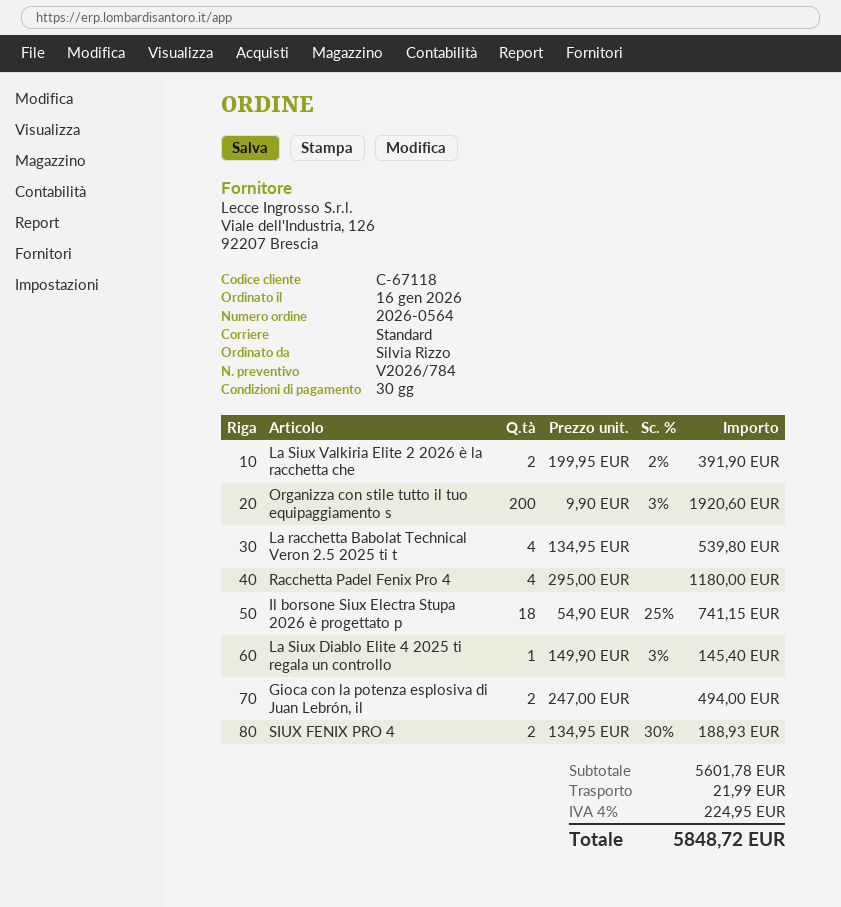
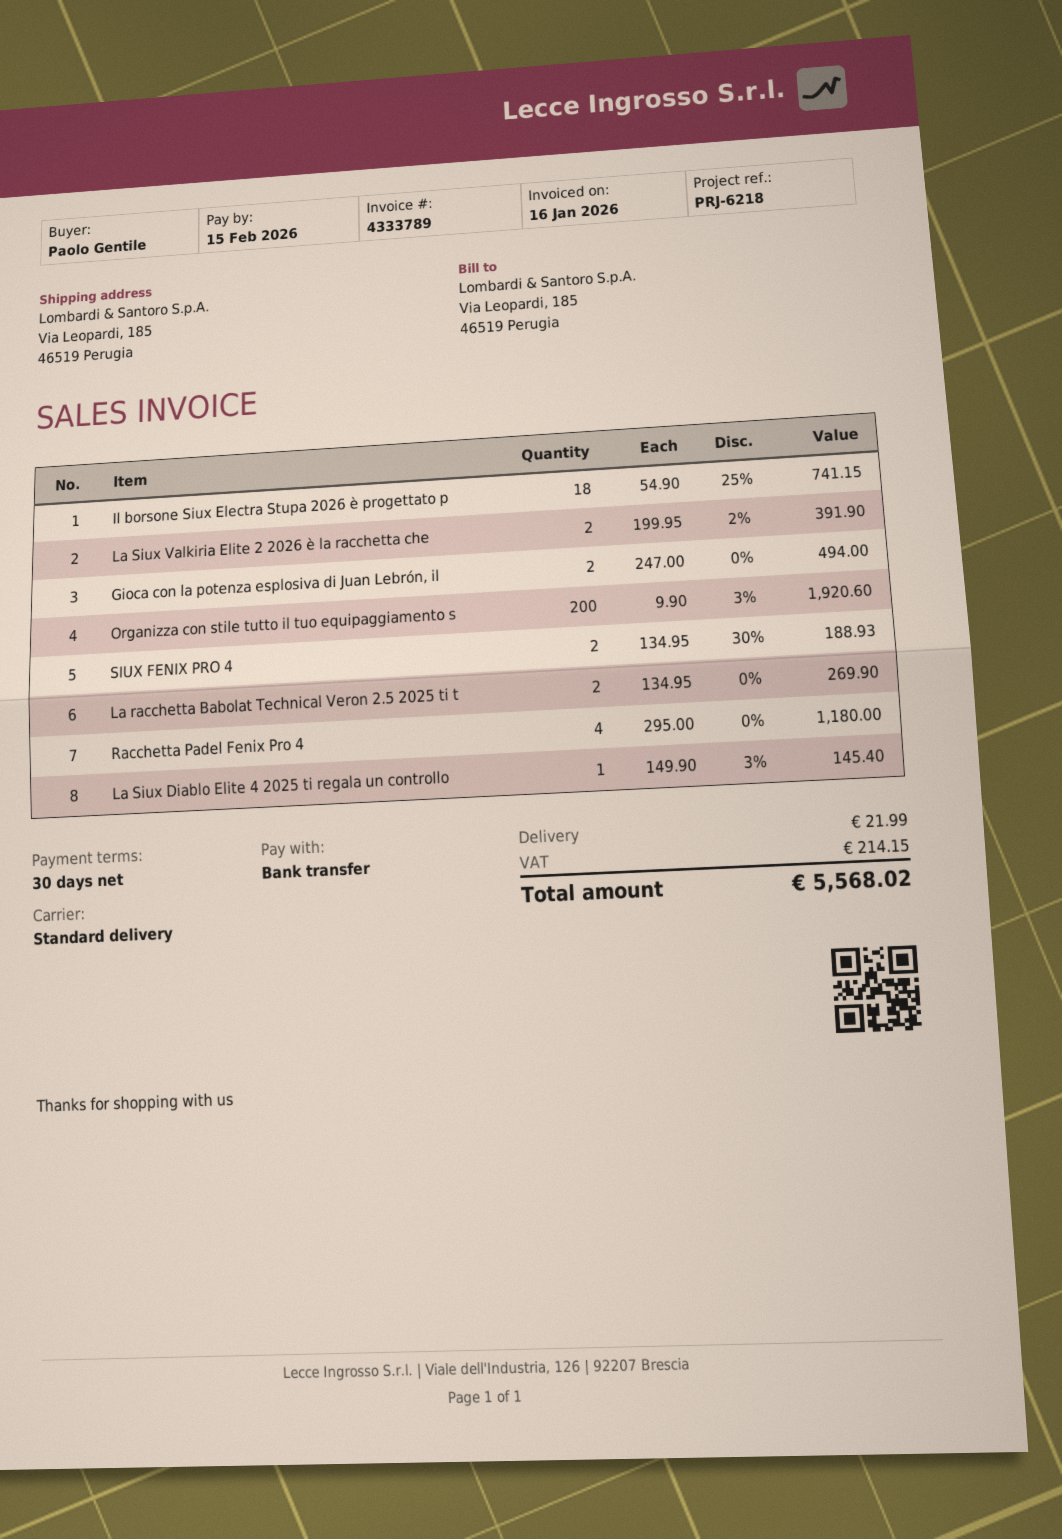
ordered by: Silvia Rizzo -> Paolo Gentile
La racchetta Babolat Technical Veron 2.5 2025 ti t: 4 x 134.95 = 539.80 -> 2 x 134.95 = 269.90
tax: 224.95 -> 214.15
total: 5848.72 -> 5568.02

